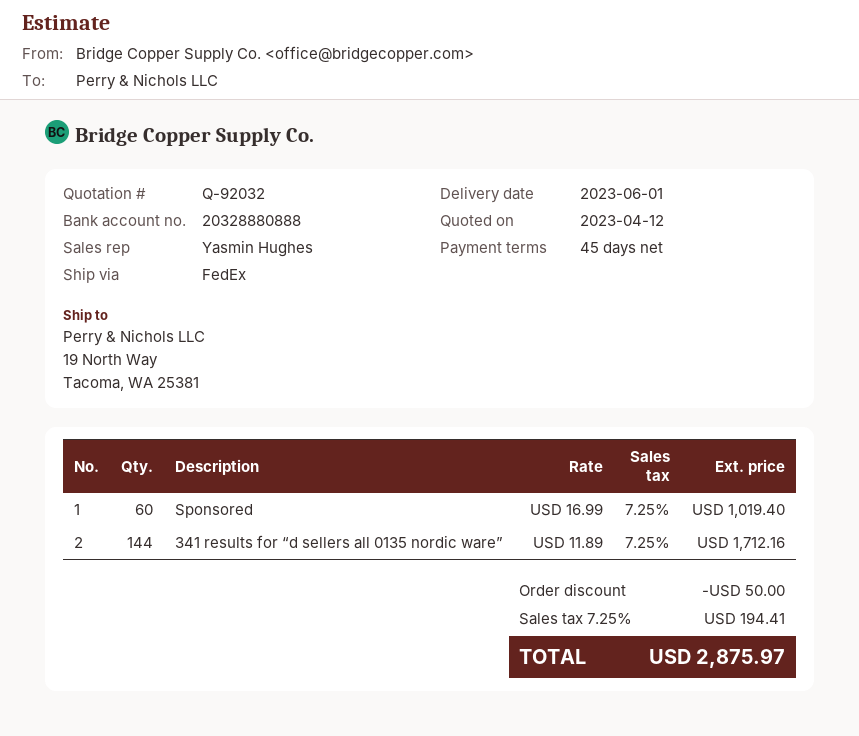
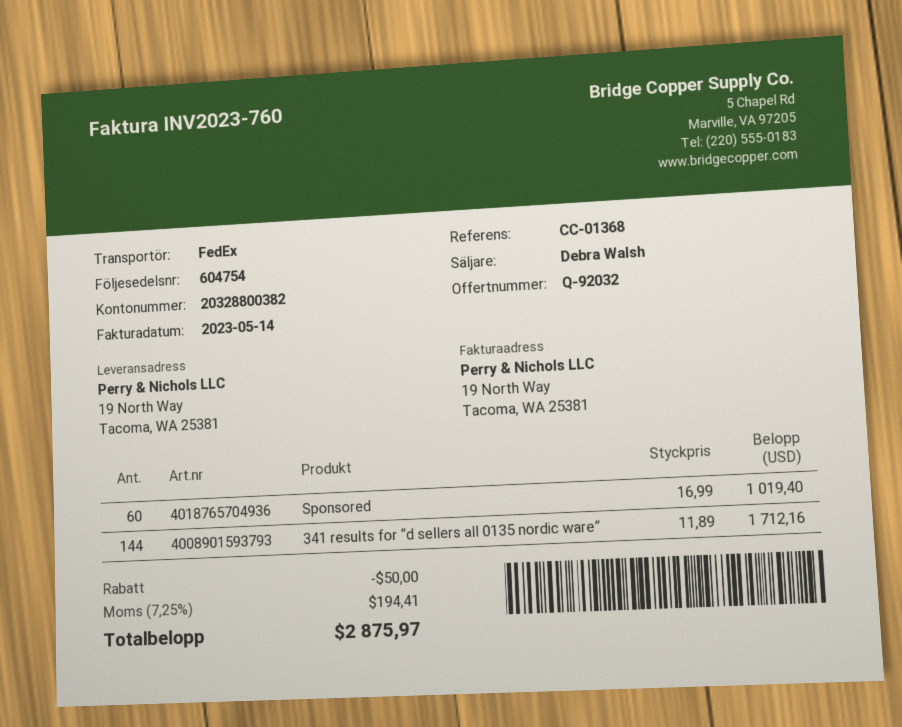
sales rep: Yasmin Hughes -> Debra Walsh
bank account: 20328880888 -> 20328800382

